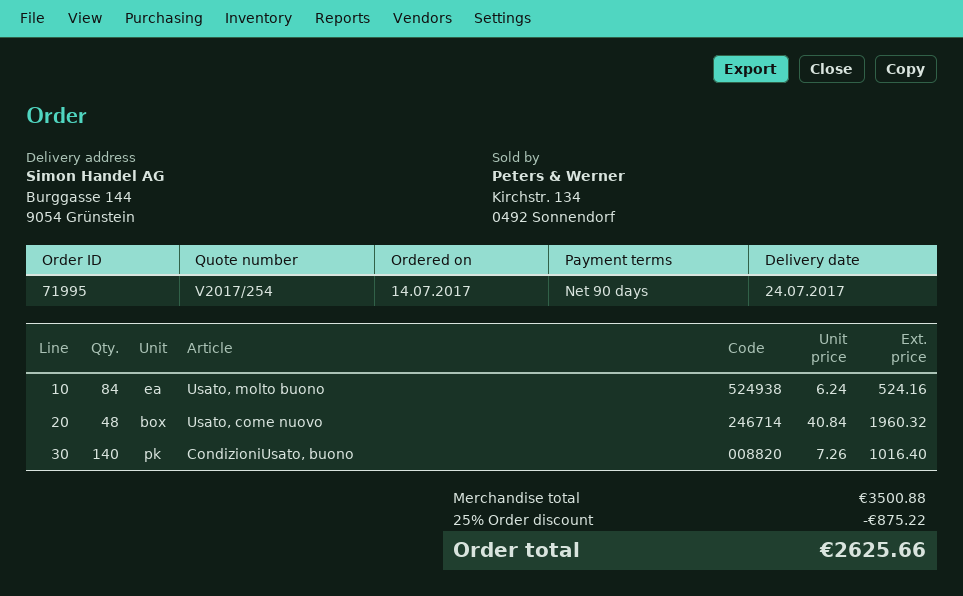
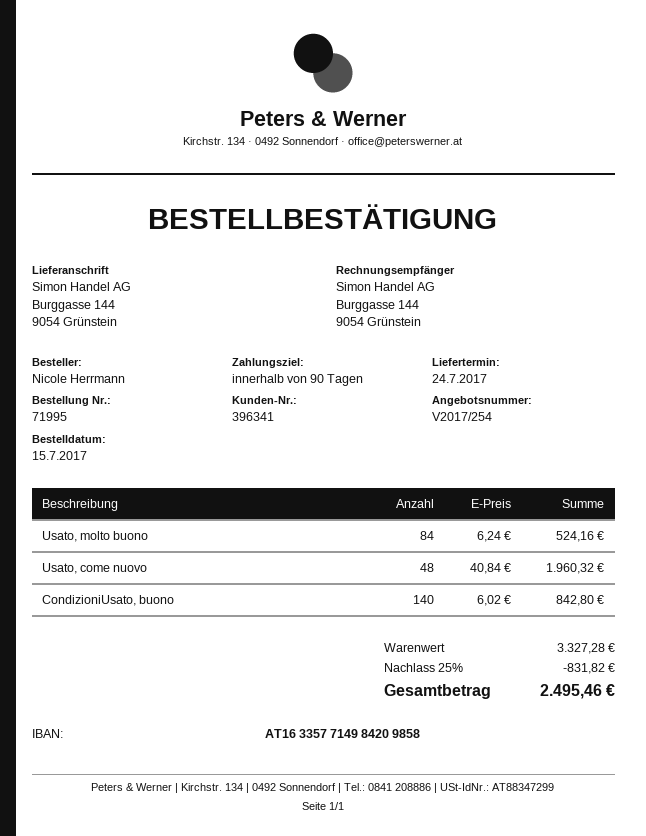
order date: 2017-07-14 -> 2017-07-15
CondizioniUsato, buono: 140 x 7.26 = 1016.40 -> 140 x 6.02 = 842.80
subtotal: 3500.88 -> 3327.28
discount: 25% = 875.22 -> 25% = 831.82
total: 2625.66 -> 2495.46

